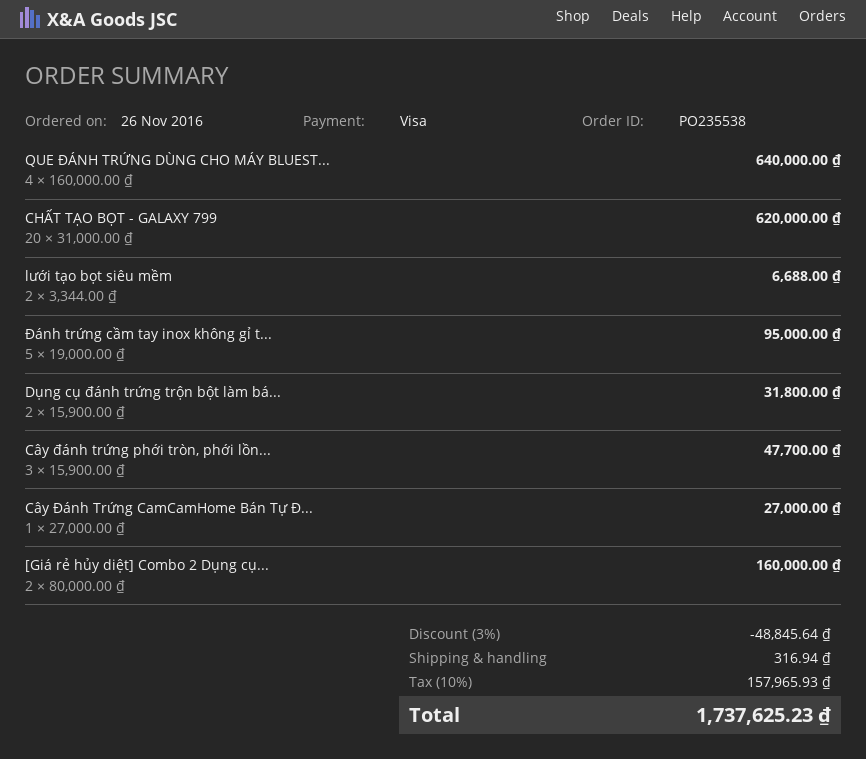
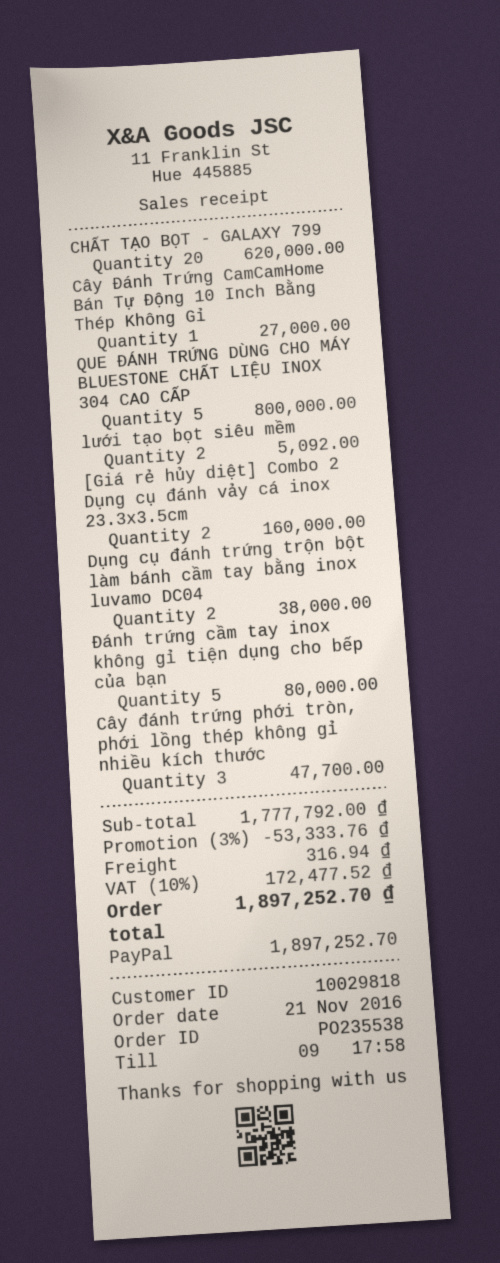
order date: 2016-11-26 -> 2016-11-21
payment method: Visa -> PayPal
QUE ĐÁNH TRỨNG DÙNG CHO MÁY BLUEST...: 4 for 640000.00 -> 5 for 800000.00
lưới tạo bọt siêu mềm: 2 for 6688.00 -> 2 for 5092.00
Đánh trứng cầm tay inox không gỉ t...: 5 for 95000.00 -> 5 for 80000.00
Dụng cụ đánh trứng trộn bột làm bá...: 2 for 31800.00 -> 2 for 38000.00
discount: 3% = 48845.64 -> 3% = 53333.76
tax: 10% = 157965.93 -> 10% = 172477.52
total: 1737625.23 -> 1897252.70

